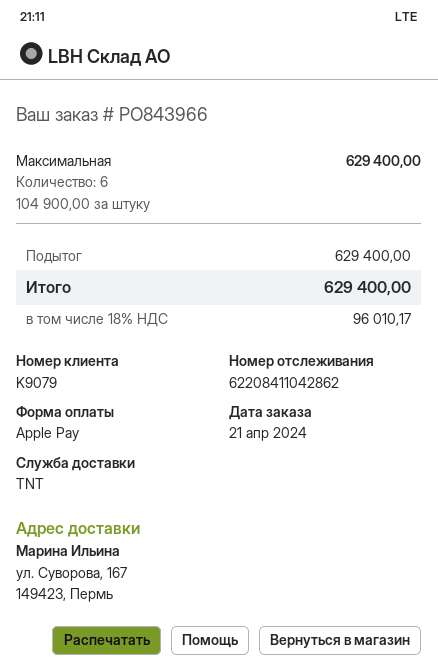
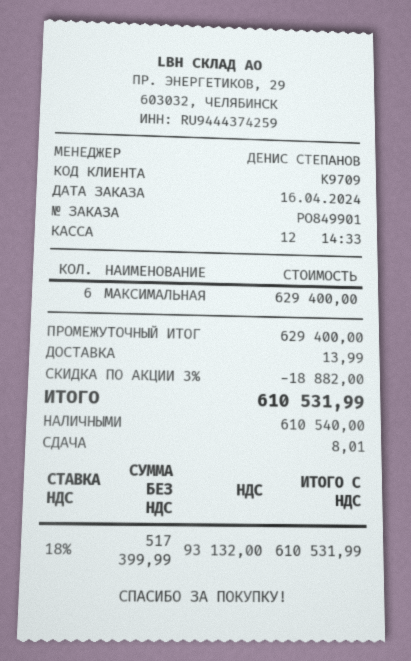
order number: PO843966 -> PO849901
order date: 2024-04-21 -> 2024-04-16
customer number: K9079 -> K9709
payment method: Apple Pay -> cash
discount: none -> 3% = 18882.00
shipping: none -> 13.99
tax: 18% = 96010.17 -> 18% = 93132.00
total: 629400.00 -> 610531.99

